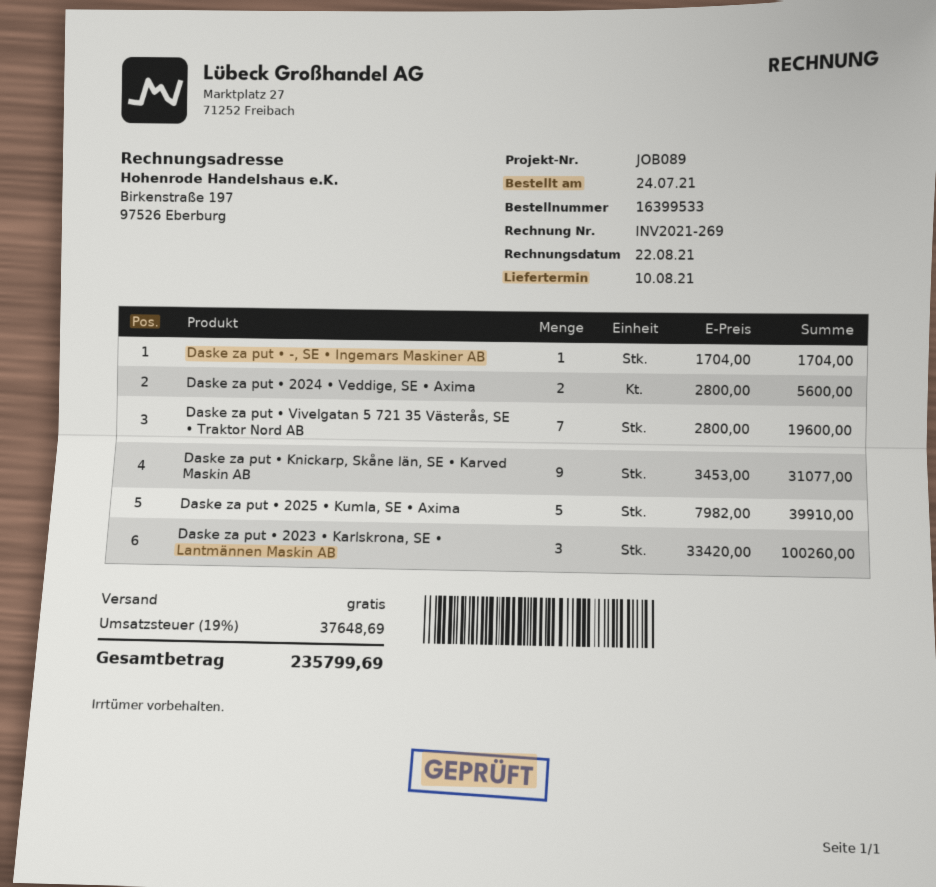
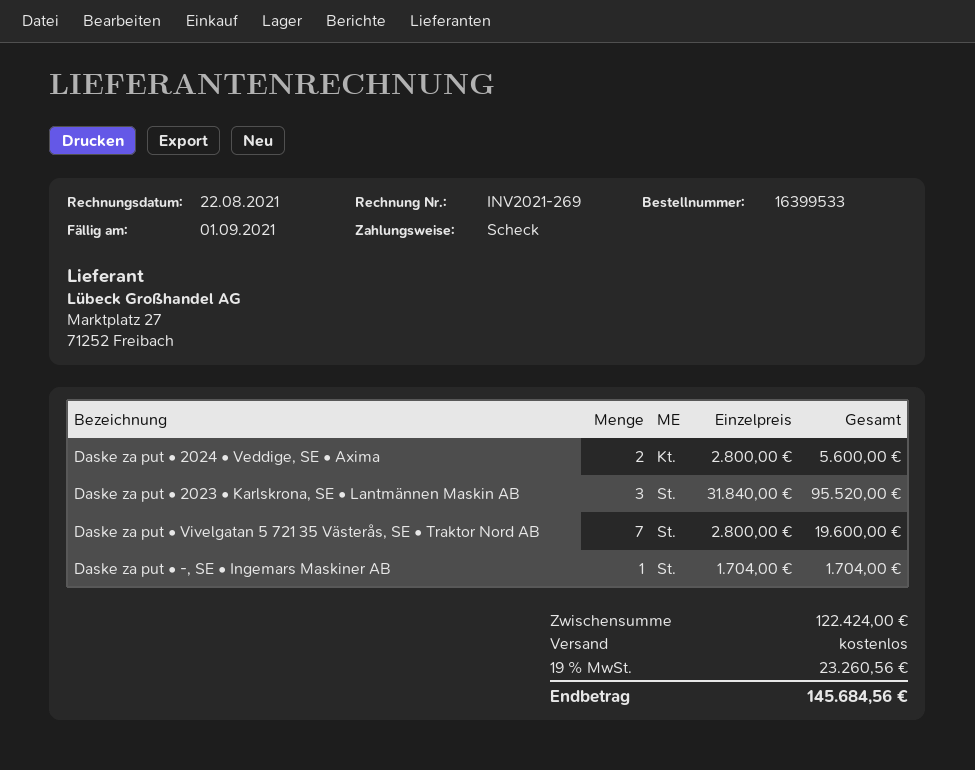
Daske za put • Knickarp, Skåne län, SE • Karved Maskin AB: 9 x 3453.00 = 31077.00 -> none
Daske za put • 2025 • Kumla, SE • Axima: 5 x 7982.00 = 39910.00 -> none
Daske za put • 2023 • Karlskrona, SE • Lantmännen Maskin AB: 3 x 33420.00 = 100260.00 -> 3 x 31840.00 = 95520.00
tax: 19% = 37648.69 -> 19% = 23260.56
total: 235799.69 -> 145684.56

